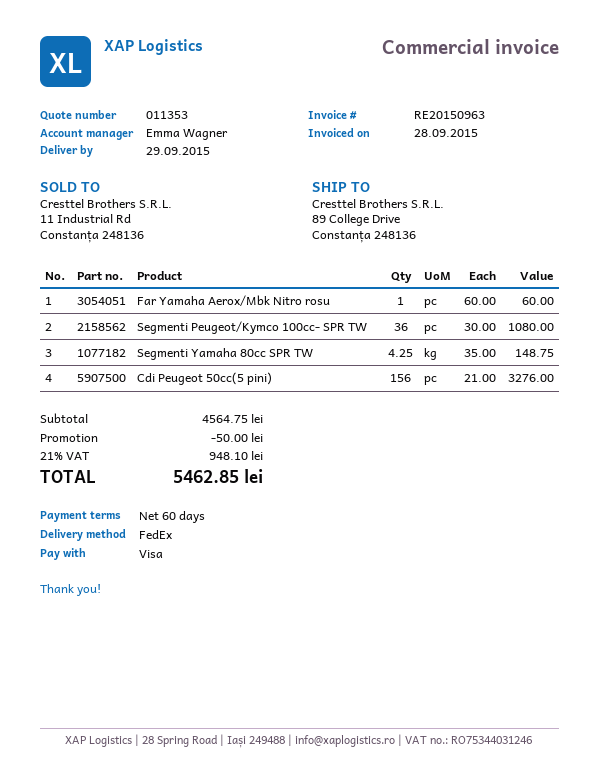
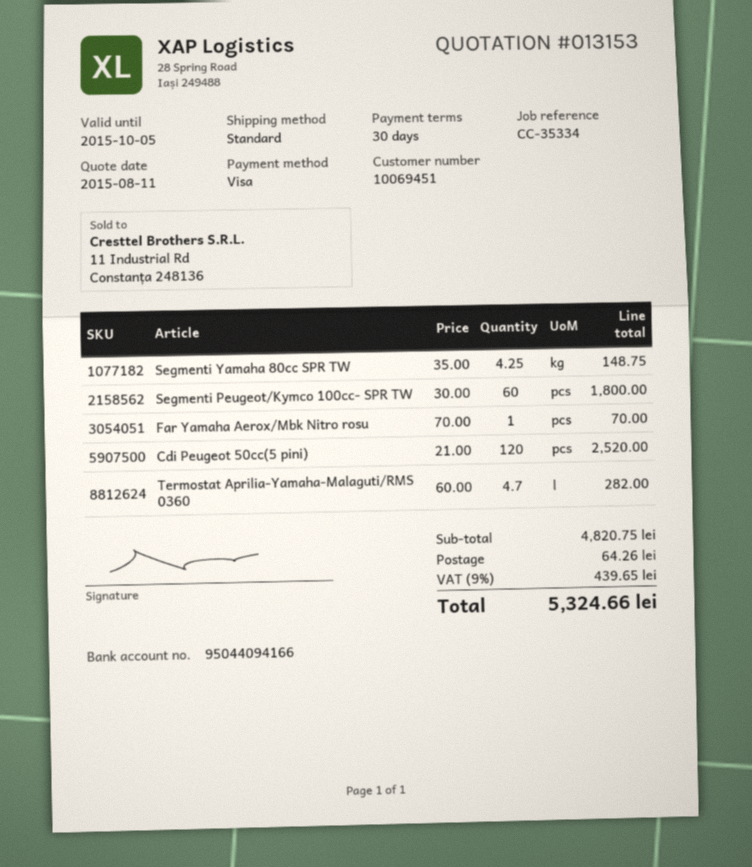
quote number: 011353 -> 013153
payment terms: 60 days -> 30 days
shipping method: FedEx -> standard
Far Yamaha Aerox/Mbk Nitro rosu: 1 x 60.00 = 60.00 -> 1 x 70.00 = 70.00
Segmenti Peugeot/Kymco 100cc- SPR TW: 36 x 30.00 = 1080.00 -> 60 x 30.00 = 1800.00
Cdi Peugeot 50cc(5 pini): 156 x 21.00 = 3276.00 -> 120 x 21.00 = 2520.00
Termostat Aprilia-Yamaha-Malaguti/RMS 0360: none -> 4.7 x 60.00 = 282.00
subtotal: 4564.75 -> 4820.75
discount: 50.00 -> none
shipping: none -> 64.26
tax: 21% = 948.10 -> 9% = 439.65
total: 5462.85 -> 5324.66

